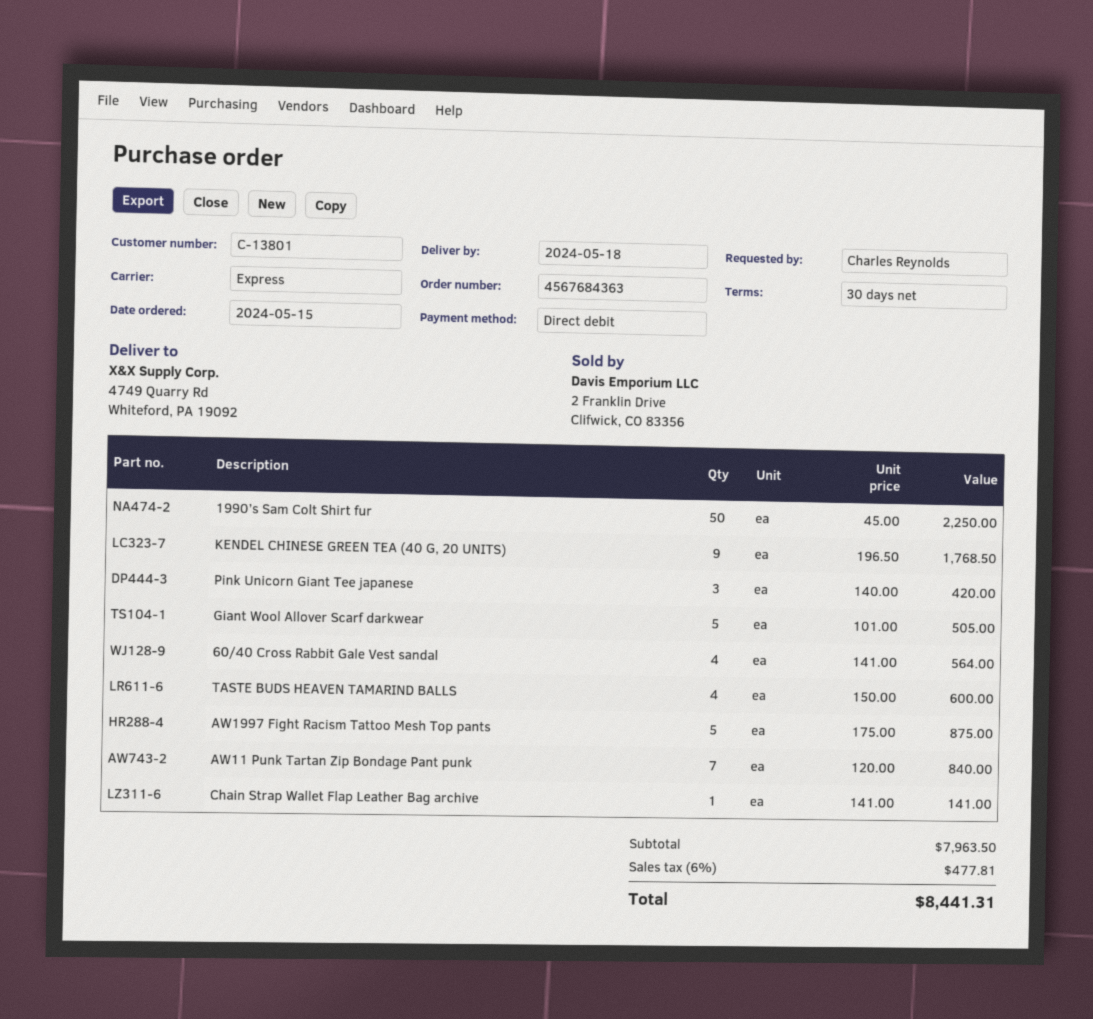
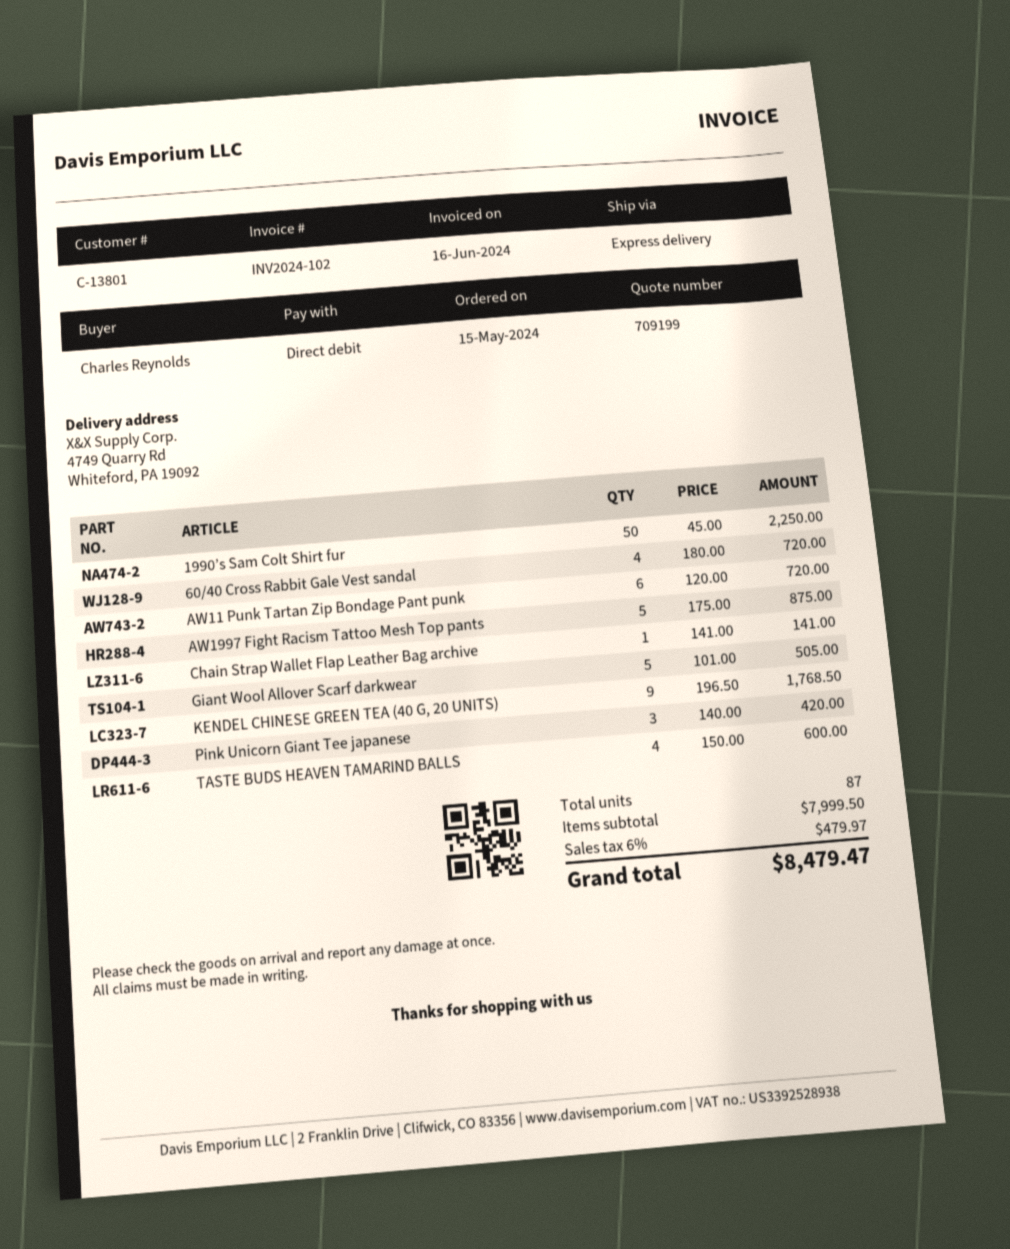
60/40 Cross Rabbit Gale Vest sandal: 4 x 141.00 = 564.00 -> 4 x 180.00 = 720.00
AW11 Punk Tartan Zip Bondage Pant punk: 7 x 120.00 = 840.00 -> 6 x 120.00 = 720.00
subtotal: 7963.50 -> 7999.50
tax: 6% = 477.81 -> 6% = 479.97
total: 8441.31 -> 8479.47

